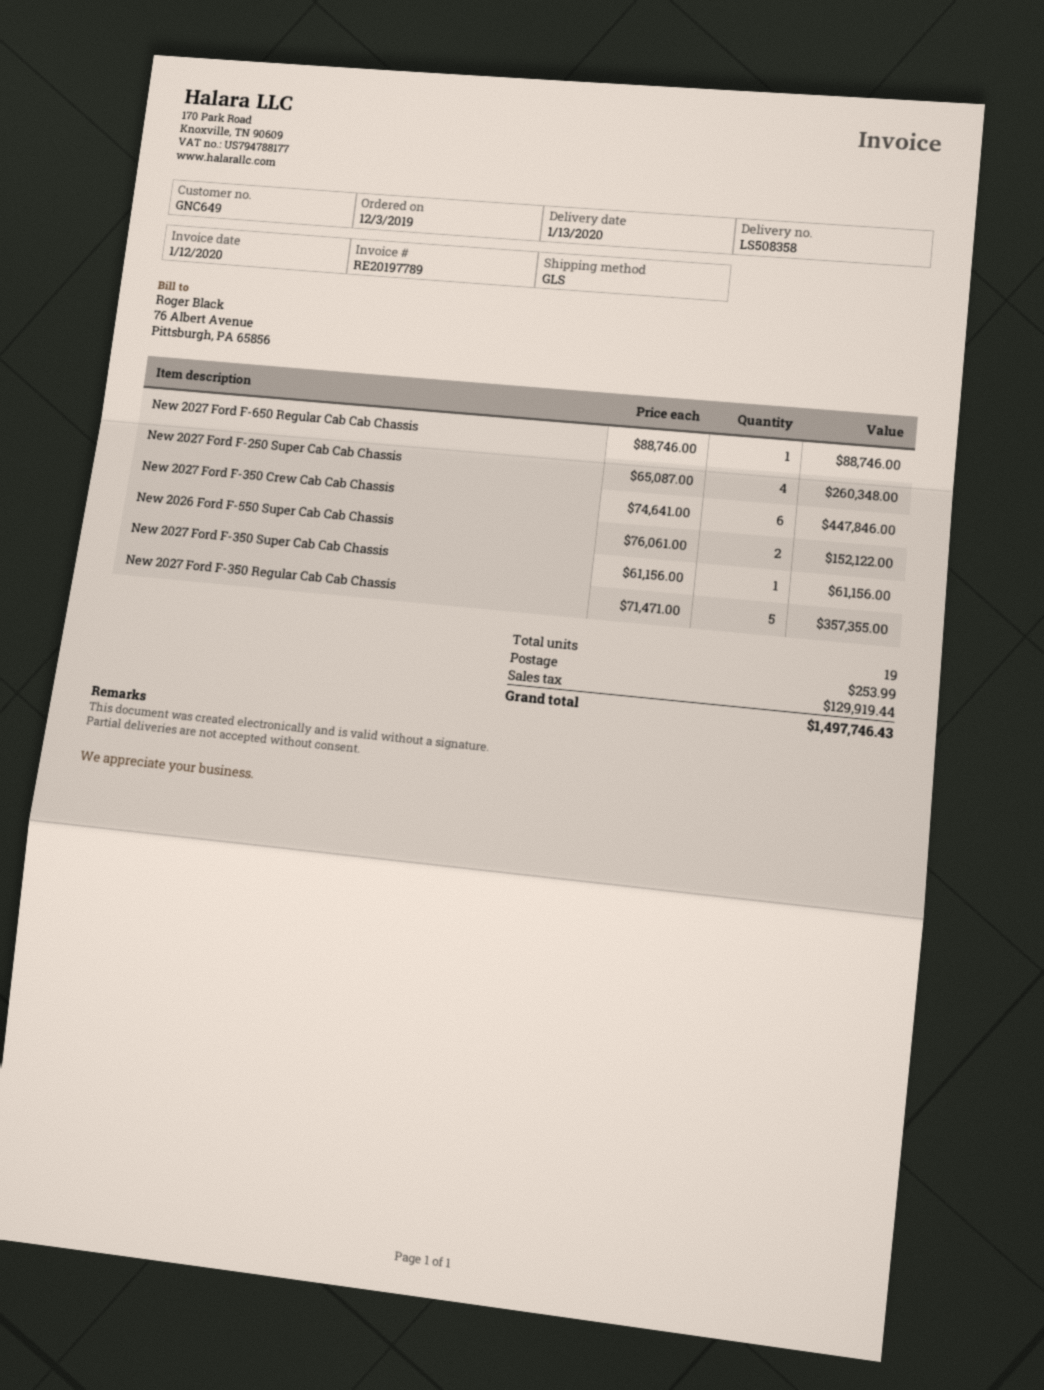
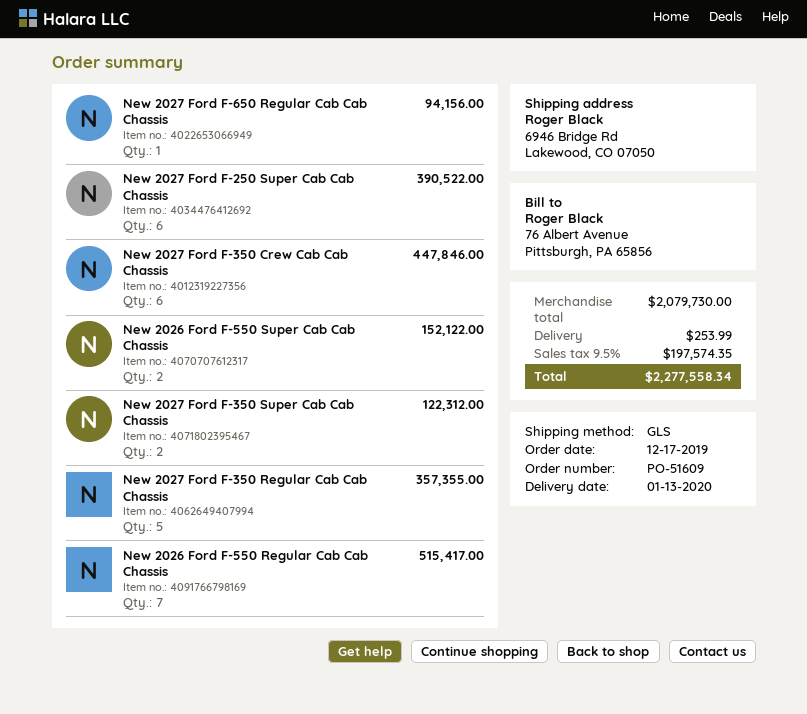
order date: 2019-12-03 -> 2019-12-17
New 2027 Ford F-650 Regular Cab Cab Chassis: 1 for 88746.00 -> 1 for 94156.00
New 2027 Ford F-250 Super Cab Cab Chassis: 4 for 260348.00 -> 6 for 390522.00
New 2027 Ford F-350 Super Cab Cab Chassis: 1 for 61156.00 -> 2 for 122312.00
New 2026 Ford F-550 Regular Cab Cab Chassis: none -> 7 for 515417.00
tax: 129919.44 -> 197574.35
total: 1497746.43 -> 2277558.34

